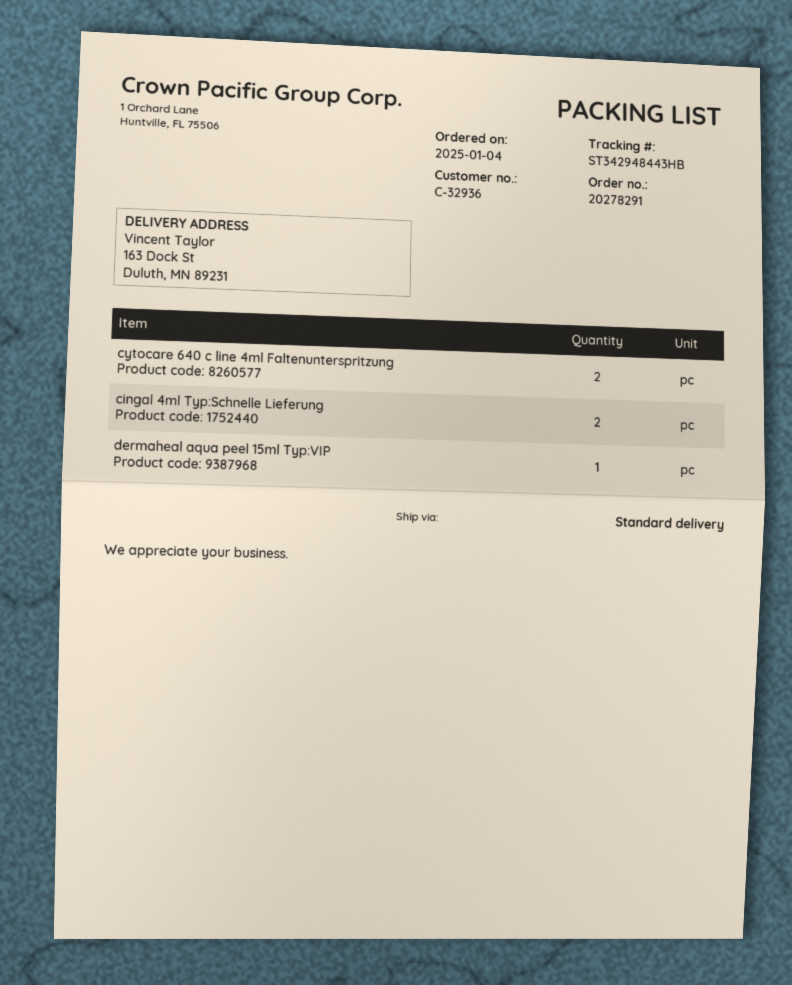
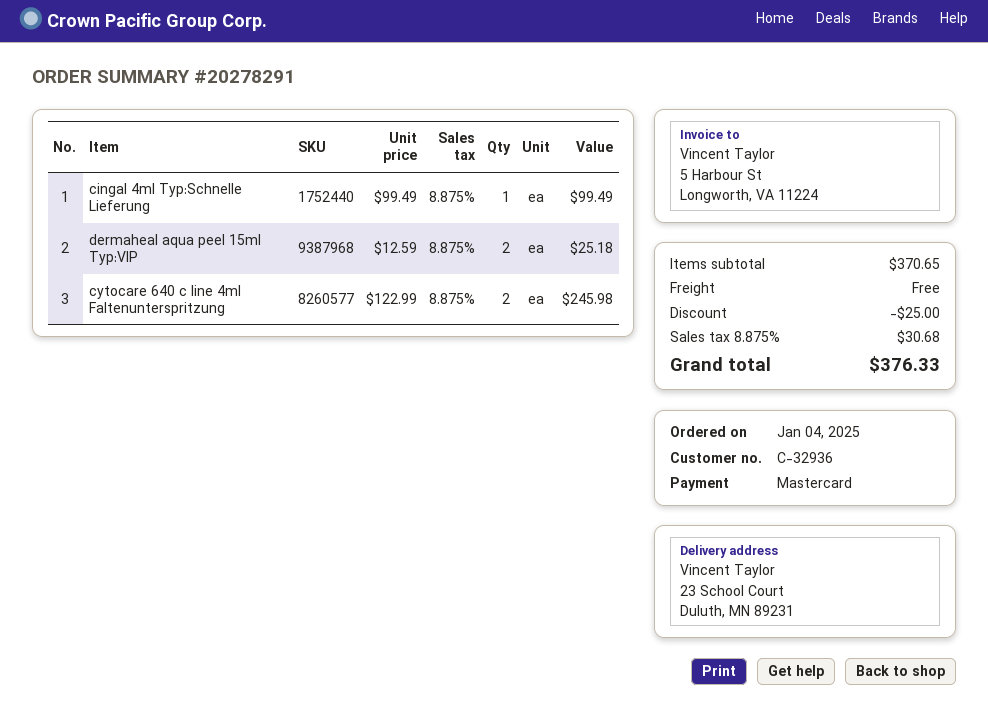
ship to: 163 Dock St, Duluth, MN 89231 -> 23 School Court, Duluth, MN 89231
cingal 4ml Typ:Schnelle Lieferung: 2 -> 1
dermaheal aqua peel 15ml Typ:VIP: 1 -> 2

